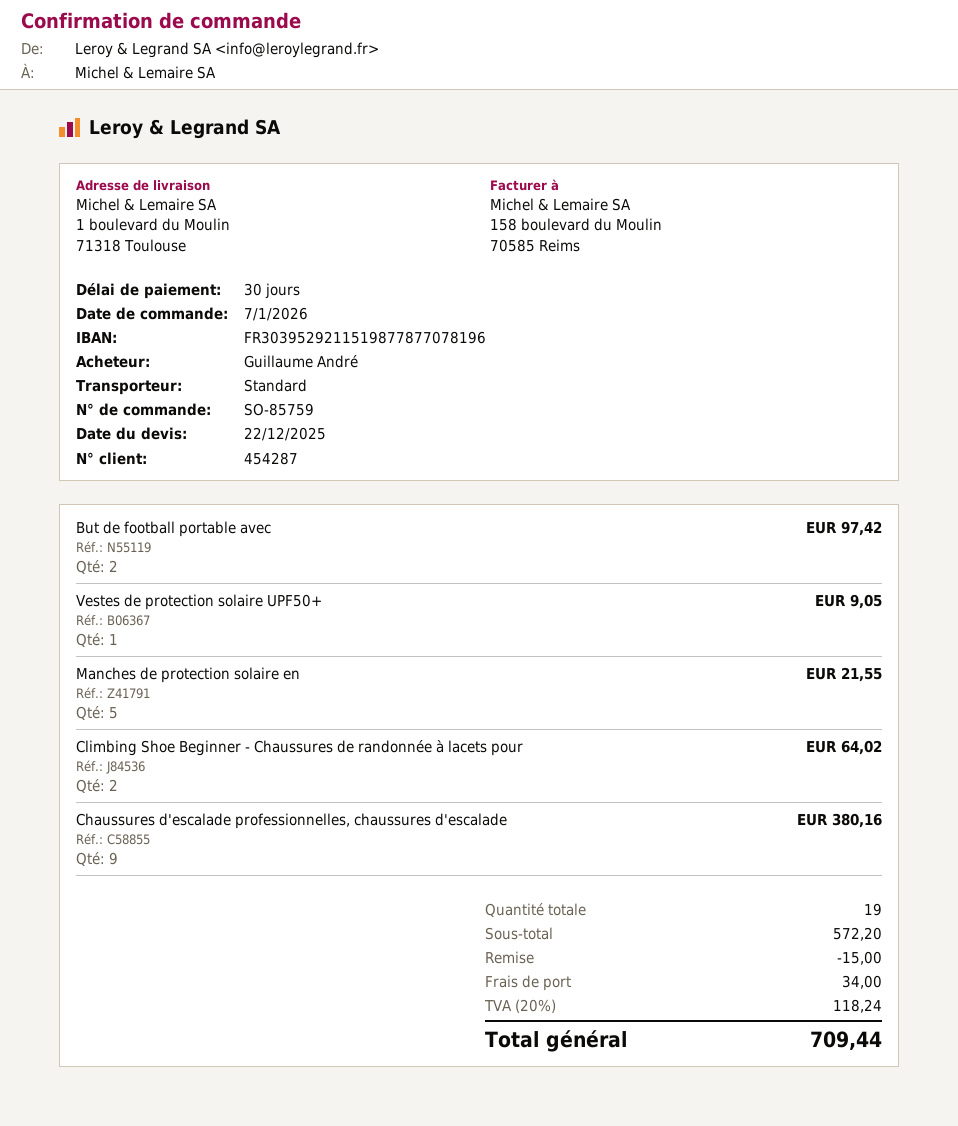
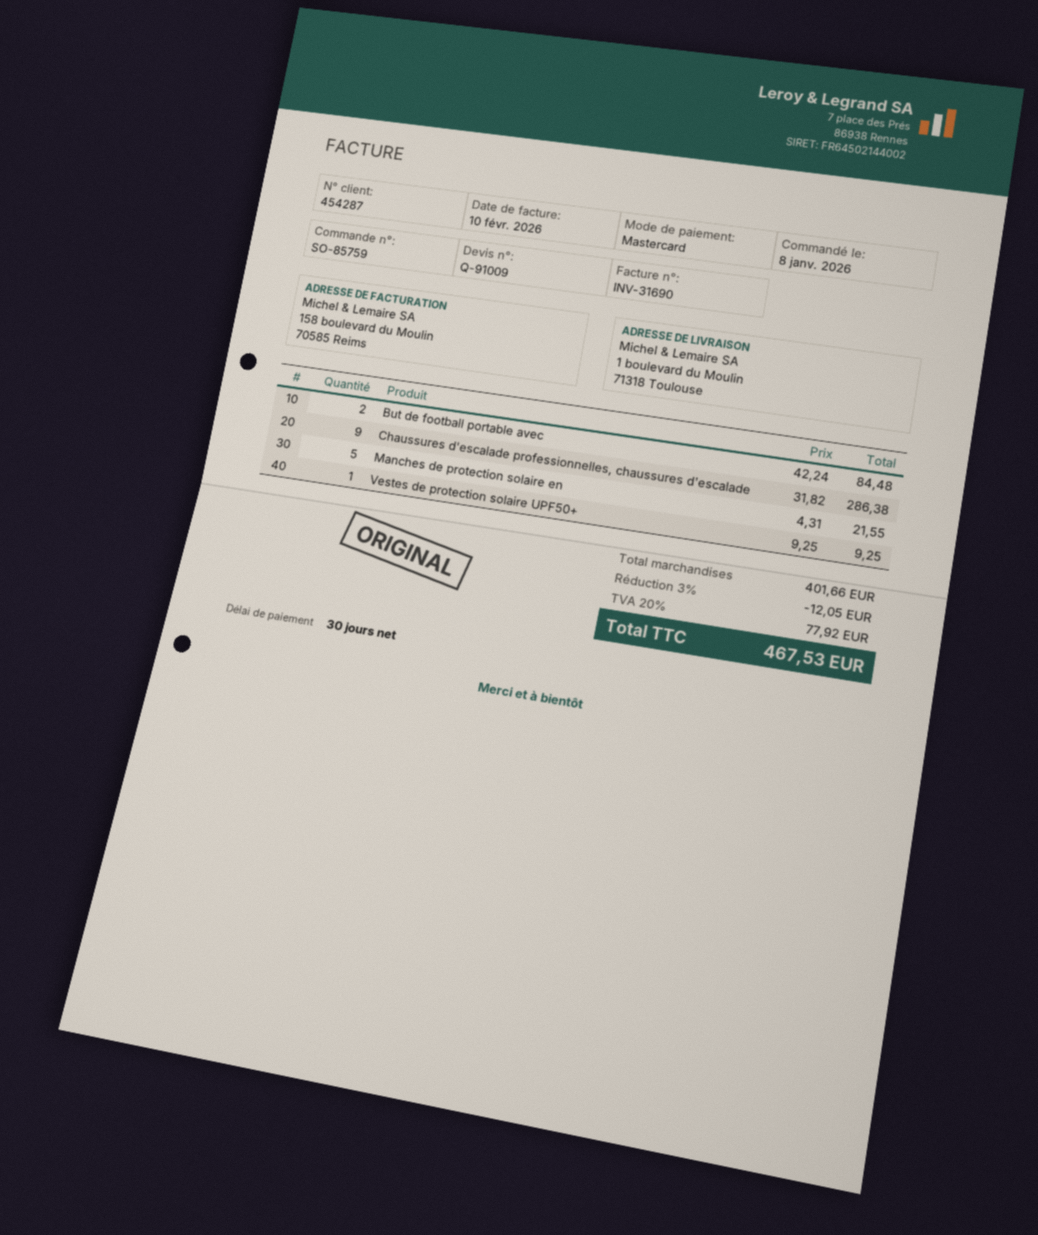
order date: 2026-01-07 -> 2026-01-08
But de football portable avec: 2 for 97.42 -> 2 for 84.48
Vestes de protection solaire UPF50+: 1 for 9.05 -> 1 for 9.25
Climbing Shoe Beginner - Chaussures de randonnée à lacets pour: 2 for 64.02 -> none
Chaussures d'escalade professionnelles, chaussures d'escalade: 9 for 380.16 -> 9 for 286.38
subtotal: 572.20 -> 401.66
discount: 15.00 -> 12.05
shipping: 34.00 -> none
tax: 20% = 118.24 -> 20% = 77.92
total: 709.44 -> 467.53

